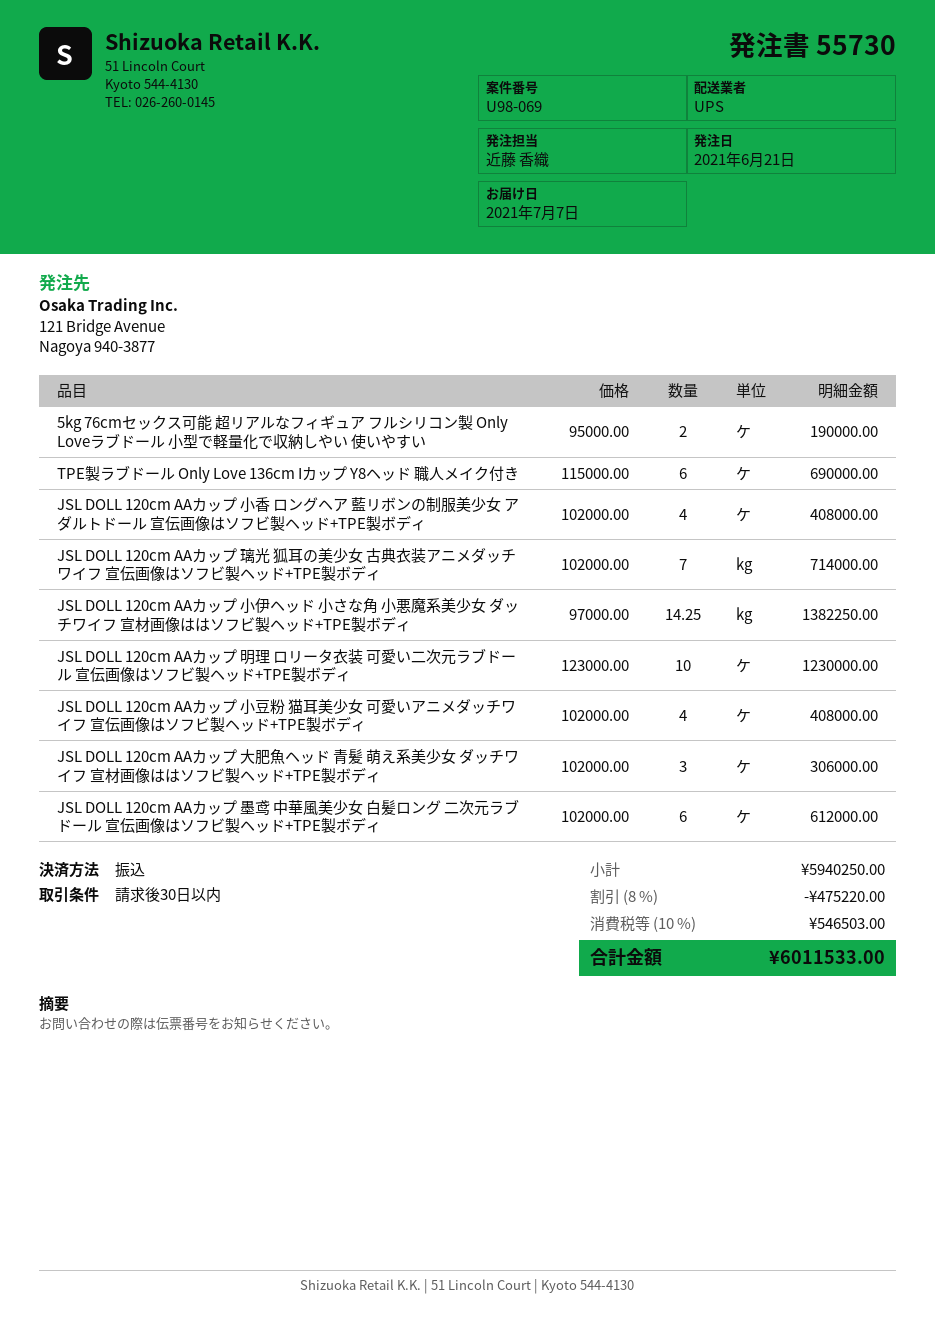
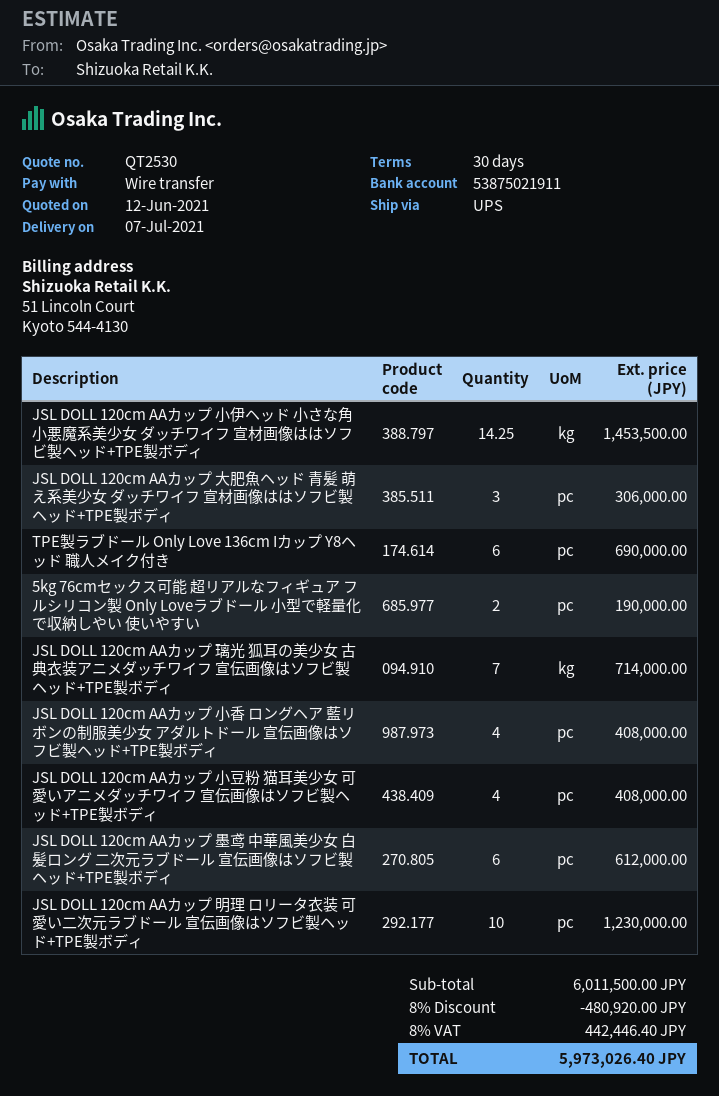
JSL DOLL 120cm AAカップ 小伊ヘッド 小さな角 小悪魔系美少女 ダッチワイフ 宣材画像ははソフビ製ヘッド+TPE製ボディ: 14.25 for 1382250.00 -> 14.25 for 1453500.00
subtotal: 5940250.00 -> 6011500.00
discount: 8% = 475220.00 -> 8% = 480920.00
tax: 10% = 546503.00 -> 8% = 442446.40
total: 6011533.00 -> 5973026.40

